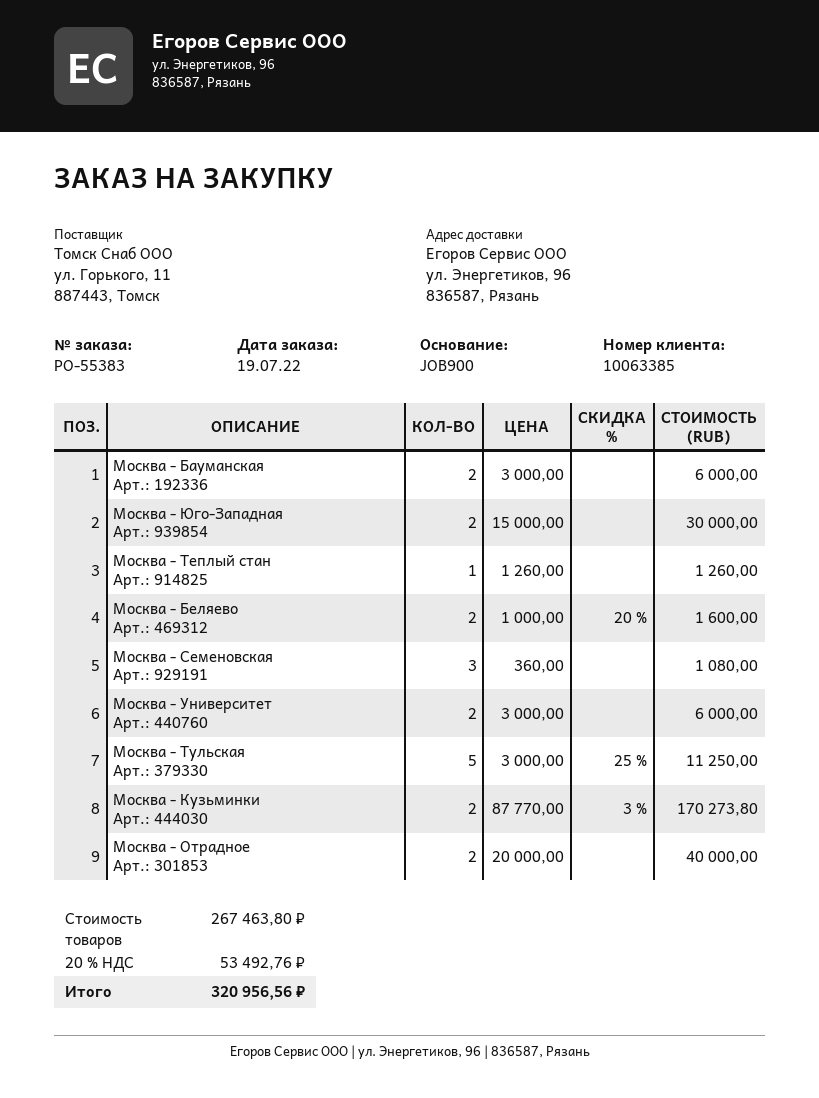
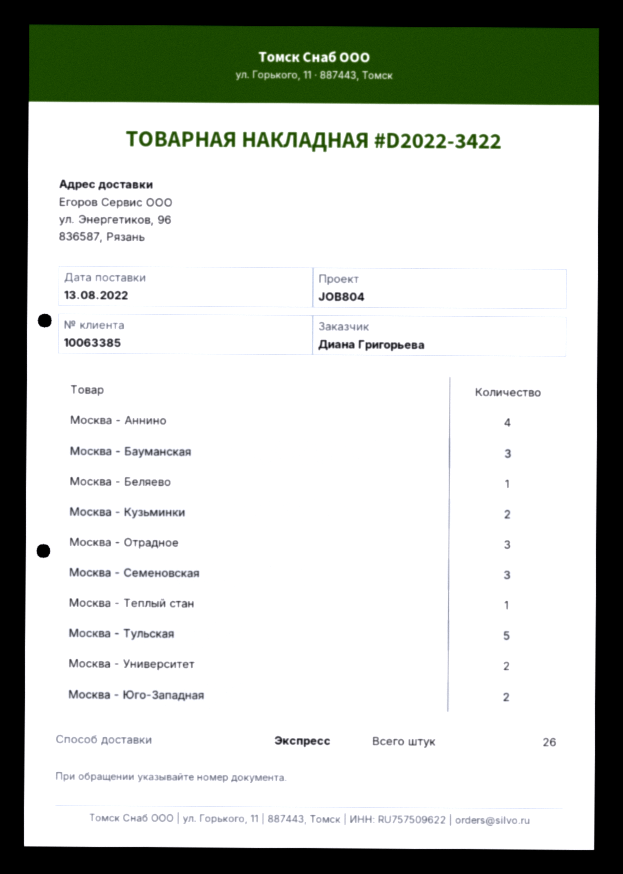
reference: JOB900 -> JOB804
Москва - Бауманская: 2 -> 3
Москва - Беляево: 2 -> 1
Москва - Отрадное: 2 -> 3
Москва - Аннино: none -> 4

